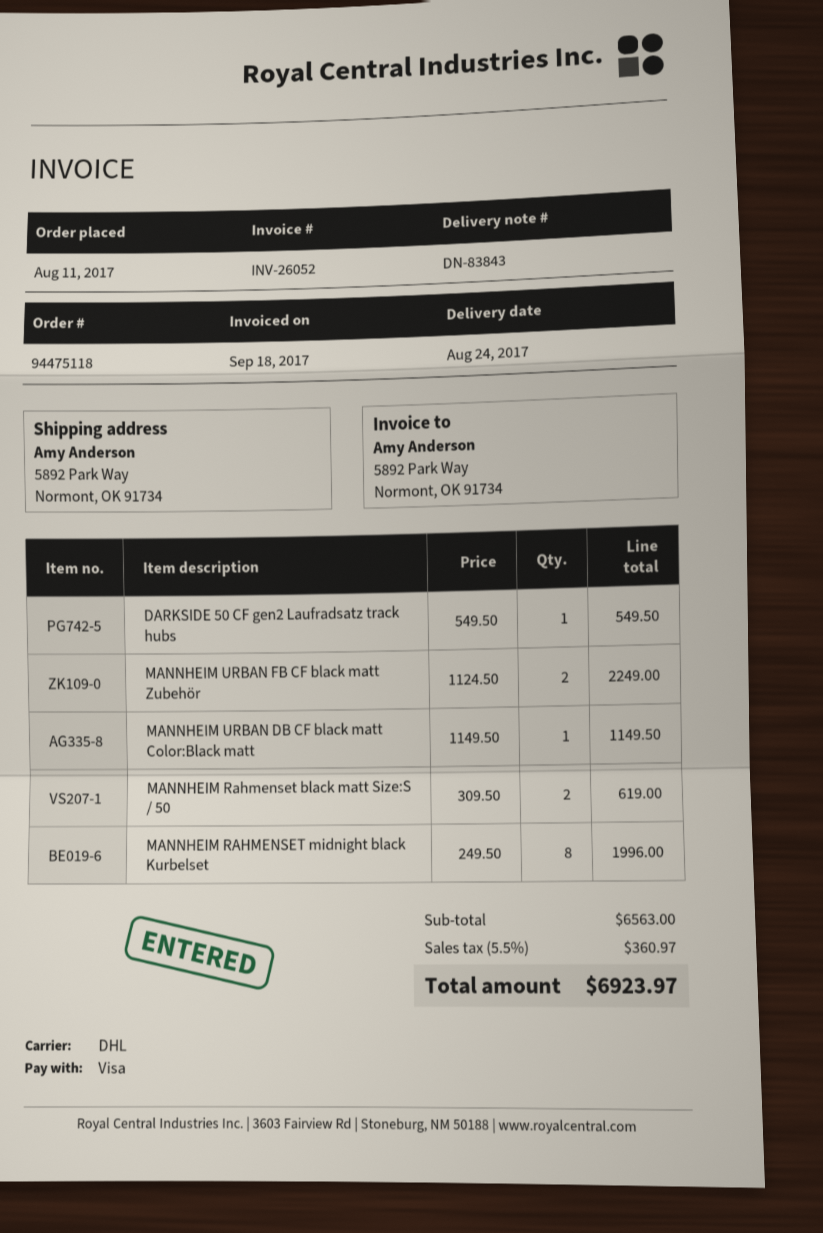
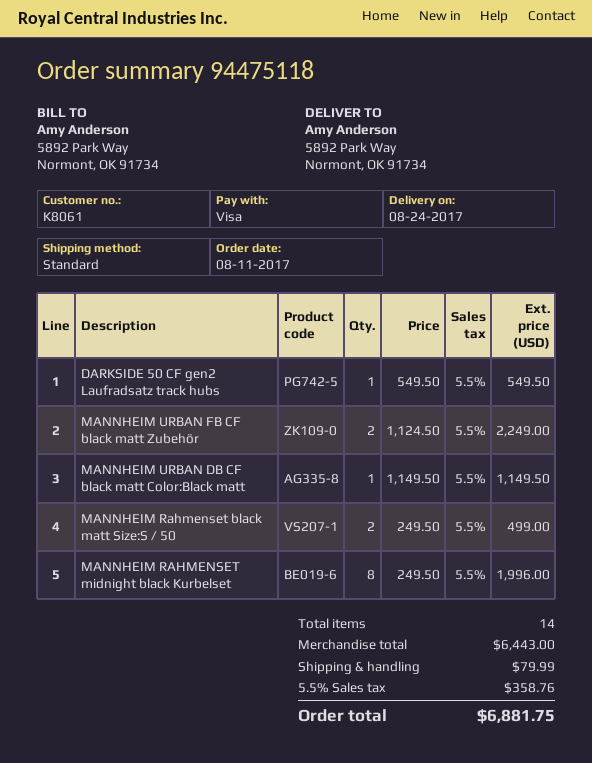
shipping method: DHL -> standard
MANNHEIM Rahmenset black matt Size:S / 50: 2 x 309.50 = 619.00 -> 2 x 249.50 = 499.00
subtotal: 6563.00 -> 6443.00
shipping: none -> 79.99
tax: 5.5% = 360.97 -> 5.5% = 358.76
total: 6923.97 -> 6881.75

